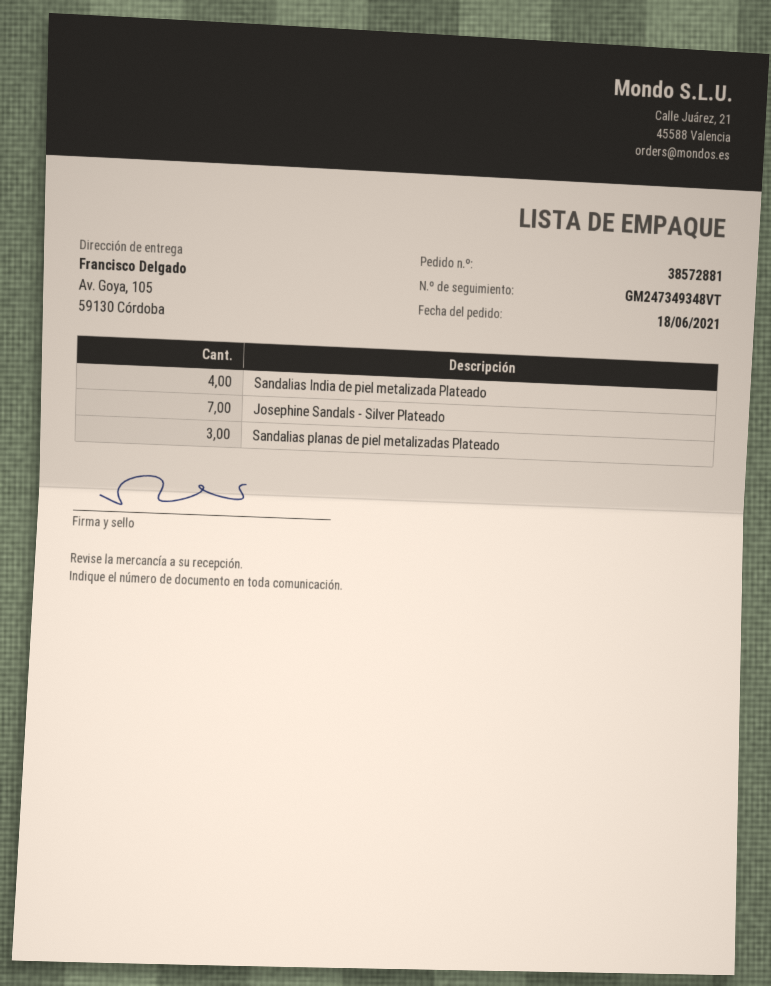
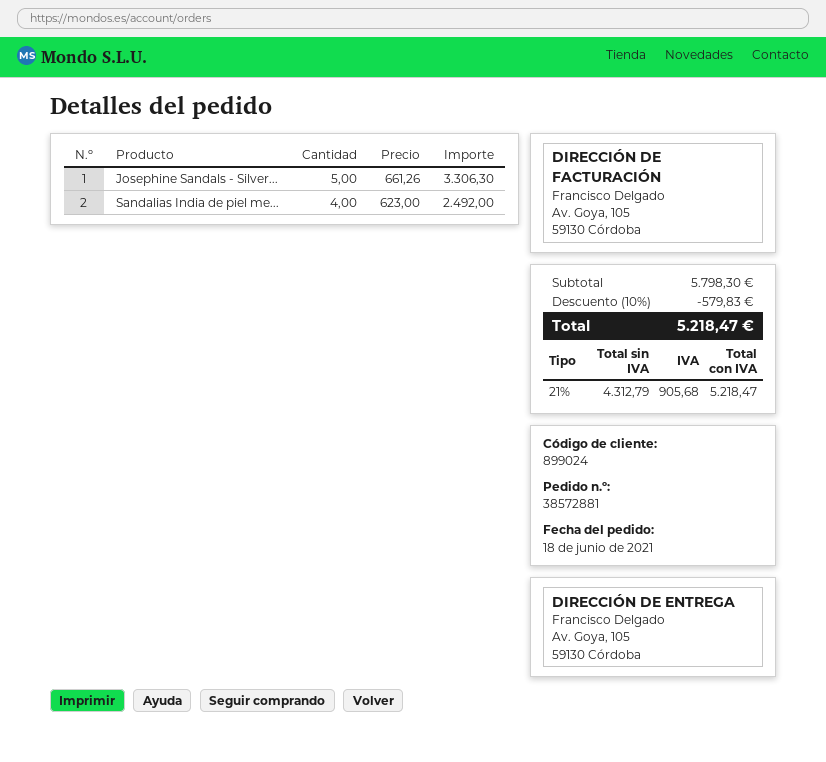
Josephine Sandals - Silver Plateado: 7 -> 5
Sandalias planas de piel metalizadas Plateado: 3 -> none

